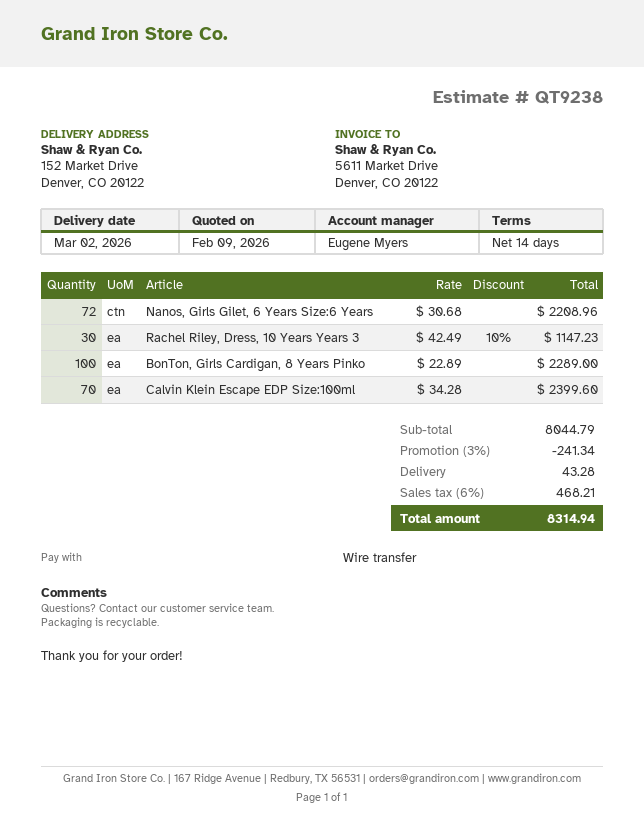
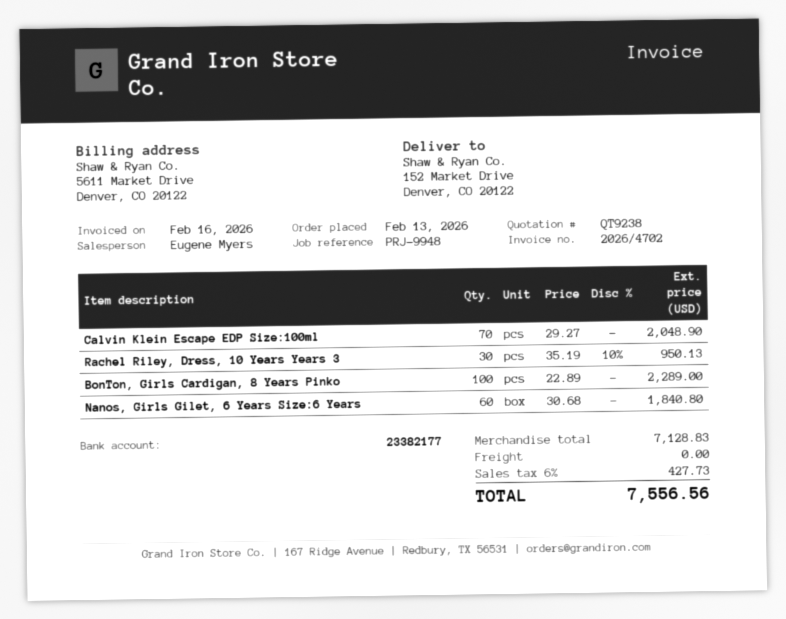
Nanos, Girls Gilet, 6 Years Size:6 Years: 72 x 30.68 = 2208.96 -> 60 x 30.68 = 1840.80
Rachel Riley, Dress, 10 Years Years 3: 30 x 42.49 - 10% = 1147.23 -> 30 x 35.19 - 10% = 950.13
Calvin Klein Escape EDP Size:100ml: 70 x 34.28 = 2399.60 -> 70 x 29.27 = 2048.90
subtotal: 8044.79 -> 7128.83
discount: 3% = 241.34 -> none
shipping: 43.28 -> 0.00
tax: 6% = 468.21 -> 6% = 427.73
total: 8314.94 -> 7556.56

